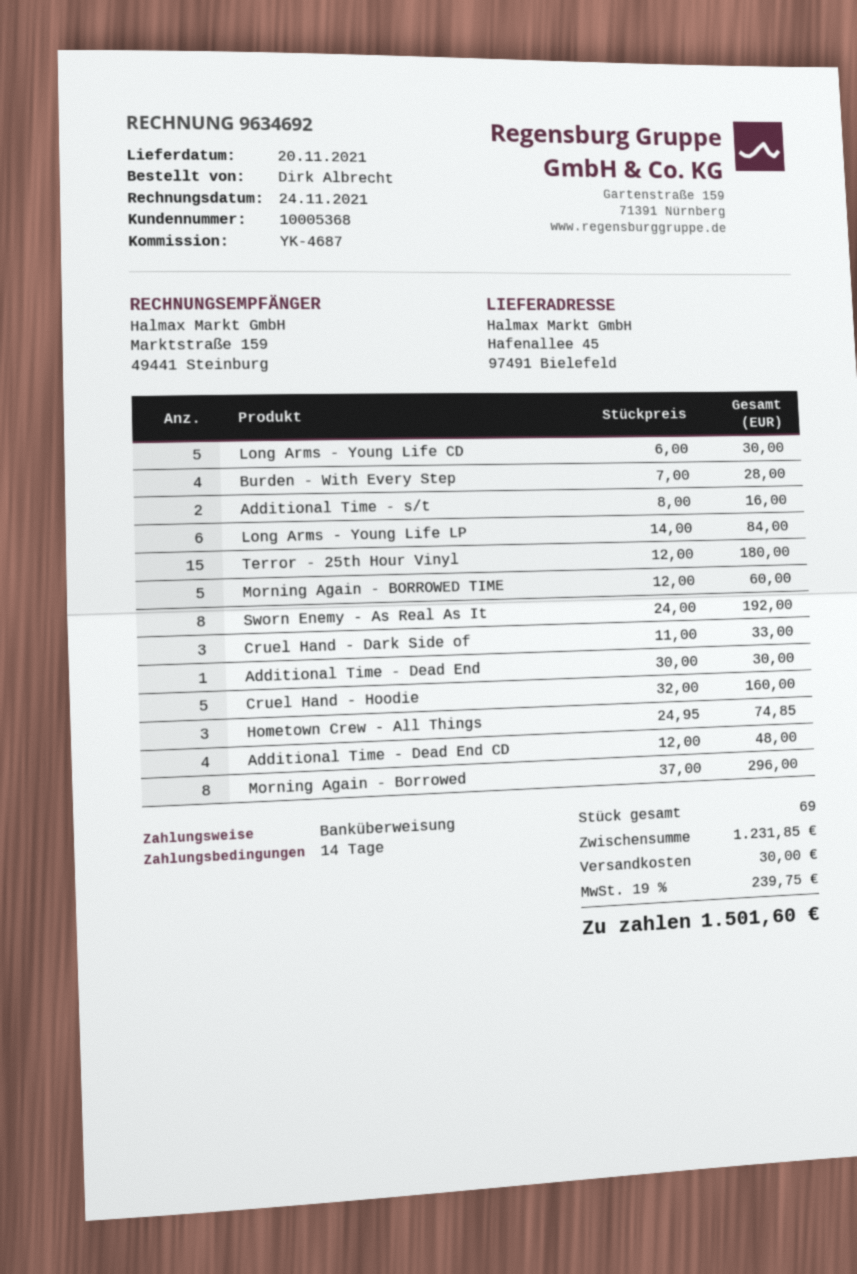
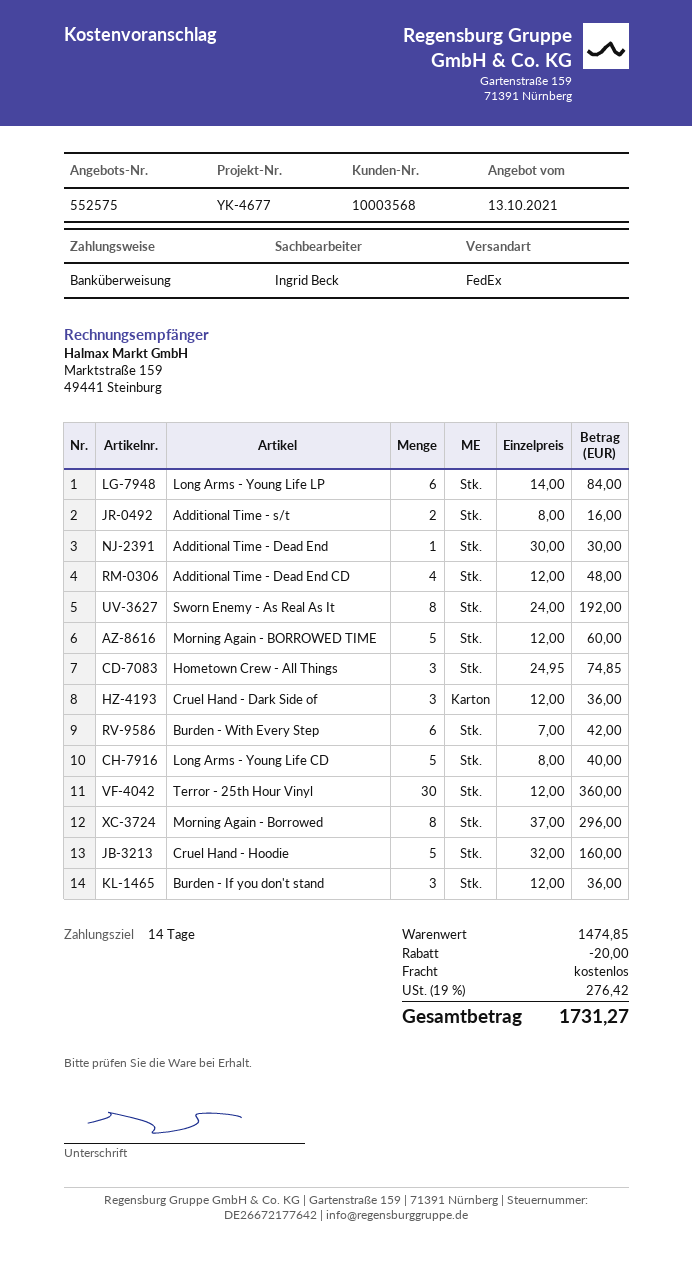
customer number: 10005368 -> 10003568
reference: YK-4687 -> YK-4677
Long Arms - Young Life CD: 5 x 6.00 = 30.00 -> 5 x 8.00 = 40.00
Burden - With Every Step: 4 x 7.00 = 28.00 -> 6 x 7.00 = 42.00
Terror - 25th Hour Vinyl: 15 x 12.00 = 180.00 -> 30 x 12.00 = 360.00
Cruel Hand - Dark Side of: 3 x 11.00 = 33.00 -> 3 x 12.00 = 36.00
Burden - If you don't stand: none -> 3 x 12.00 = 36.00
subtotal: 1231.85 -> 1474.85
discount: none -> 20.00
shipping: 30.00 -> 0.00
tax: 19% = 239.75 -> 19% = 276.42
total: 1501.60 -> 1731.27

